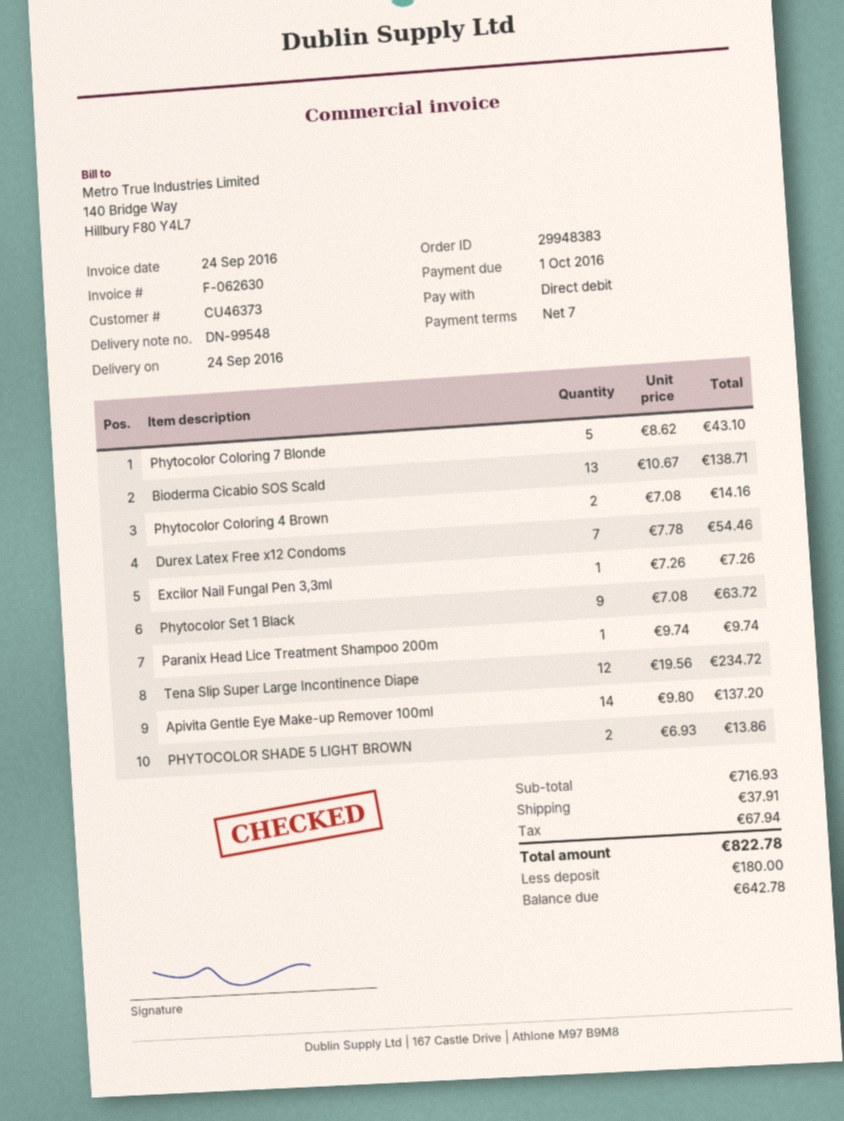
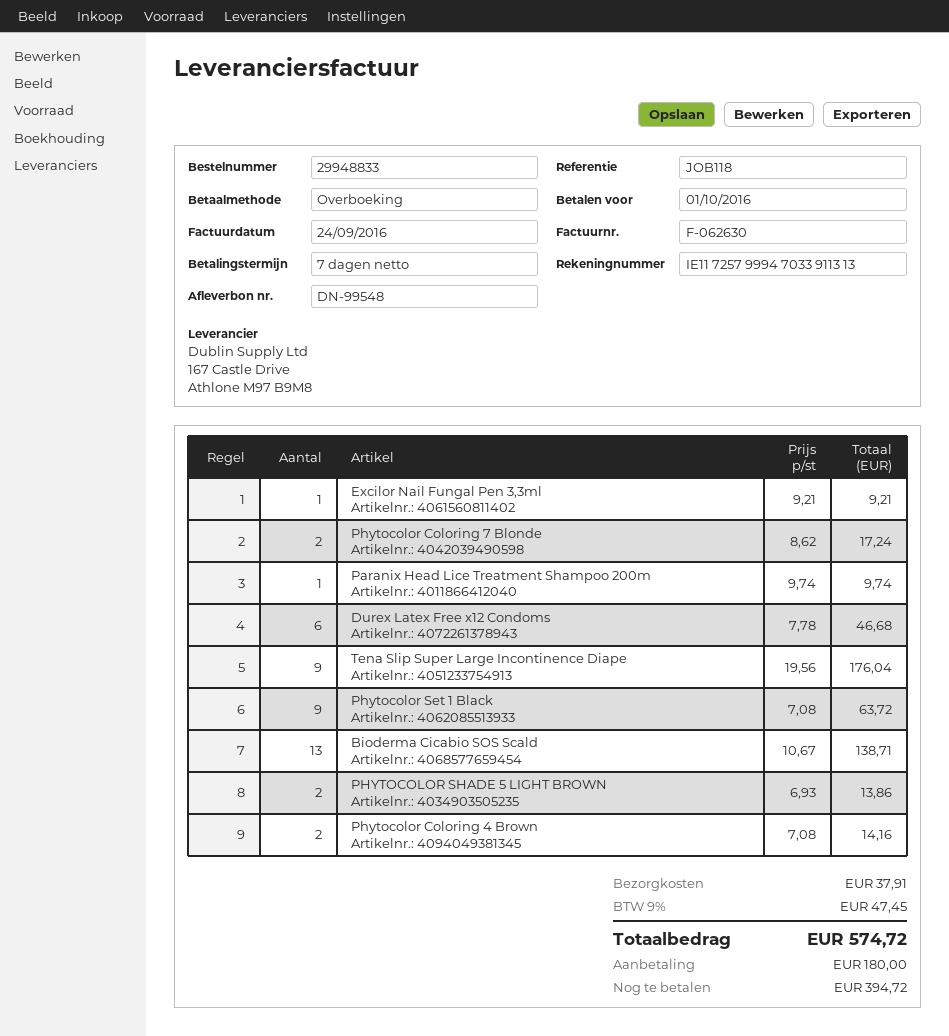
order number: 29948383 -> 29948833
payment method: direct debit -> bank transfer
Phytocolor Coloring 7 Blonde: 5 x 8.62 = 43.10 -> 2 x 8.62 = 17.24
Durex Latex Free x12 Condoms: 7 x 7.78 = 54.46 -> 6 x 7.78 = 46.68
Excilor Nail Fungal Pen 3,3ml: 1 x 7.26 = 7.26 -> 1 x 9.21 = 9.21
Tena Slip Super Large Incontinence Diape: 12 x 19.56 = 234.72 -> 9 x 19.56 = 176.04
Apivita Gentle Eye Make-up Remover 100ml: 14 x 9.80 = 137.20 -> none
tax: 67.94 -> 47.45
total: 822.78 -> 574.72
balance: 642.78 -> 394.72

